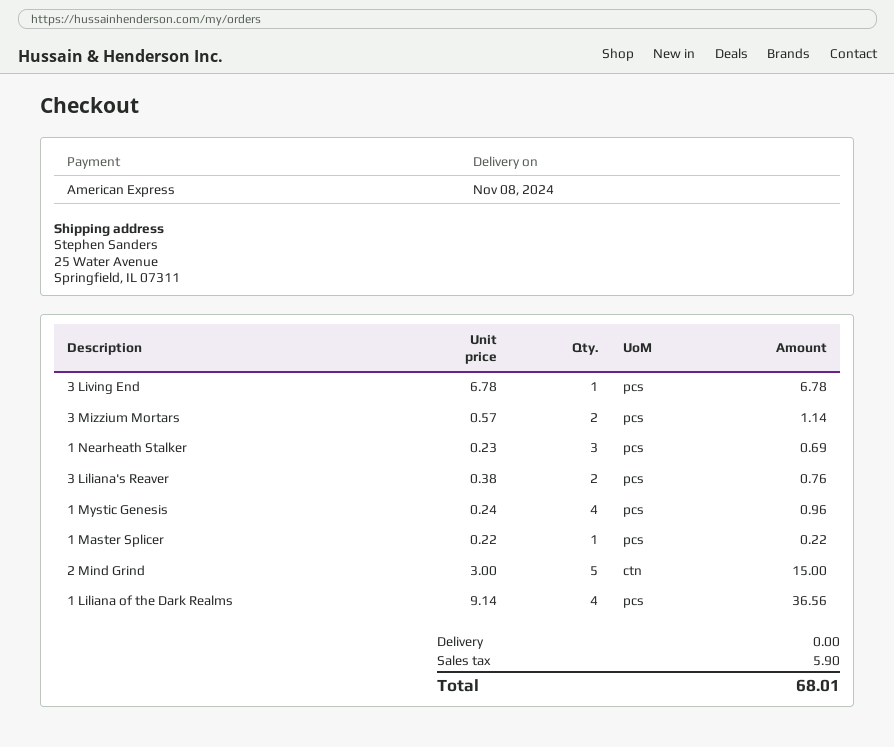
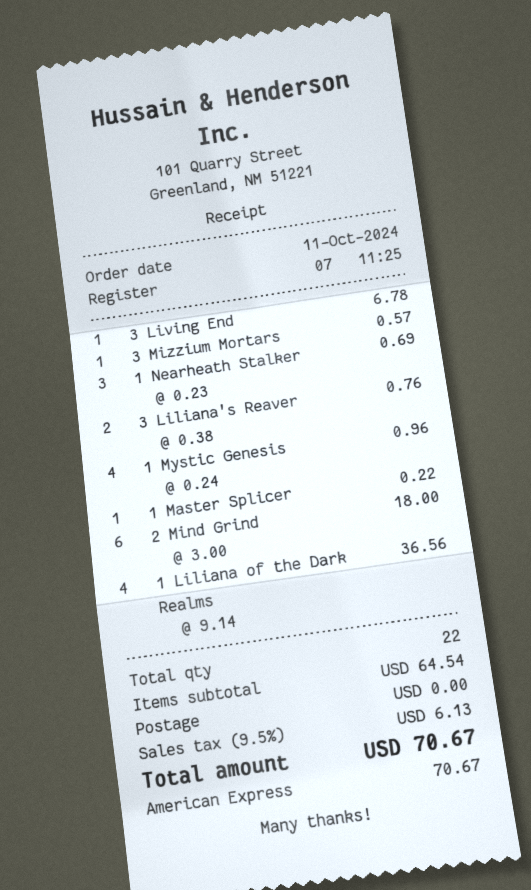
3 Mizzium Mortars: 2 x 0.57 = 1.14 -> 1 x 0.57 = 0.57
2 Mind Grind: 5 x 3.00 = 15.00 -> 6 x 3.00 = 18.00
tax: 5.90 -> 6.13
total: 68.01 -> 70.67

